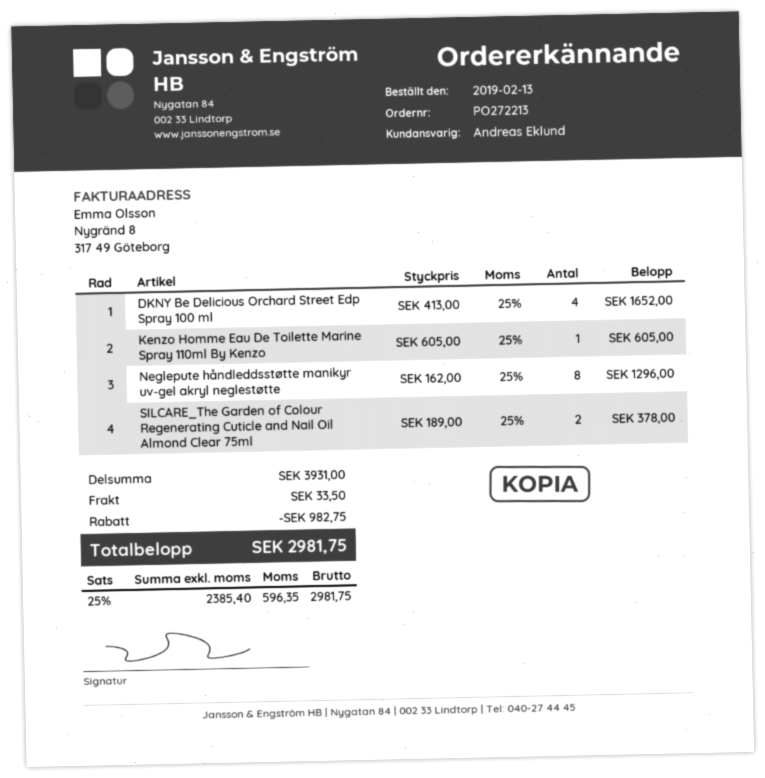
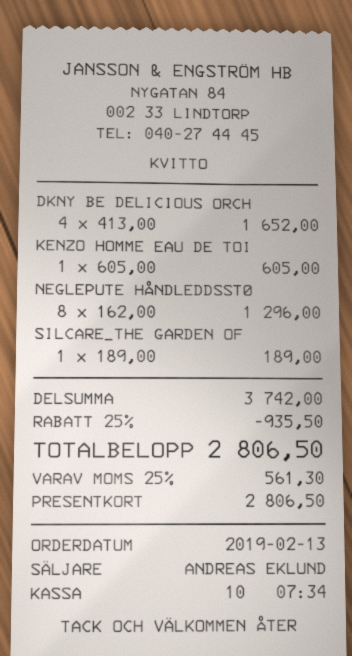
SILCARE_The Garden of Colour Regenerating Cuticle and Nail Oil Almond Clear 75ml: 2 x 189.00 = 378.00 -> 1 x 189.00 = 189.00
subtotal: 3931.00 -> 3742.00
discount: 982.75 -> 935.50
shipping: 33.50 -> none
tax: 25% = 596.35 -> 25% = 561.30
total: 2981.75 -> 2806.50

